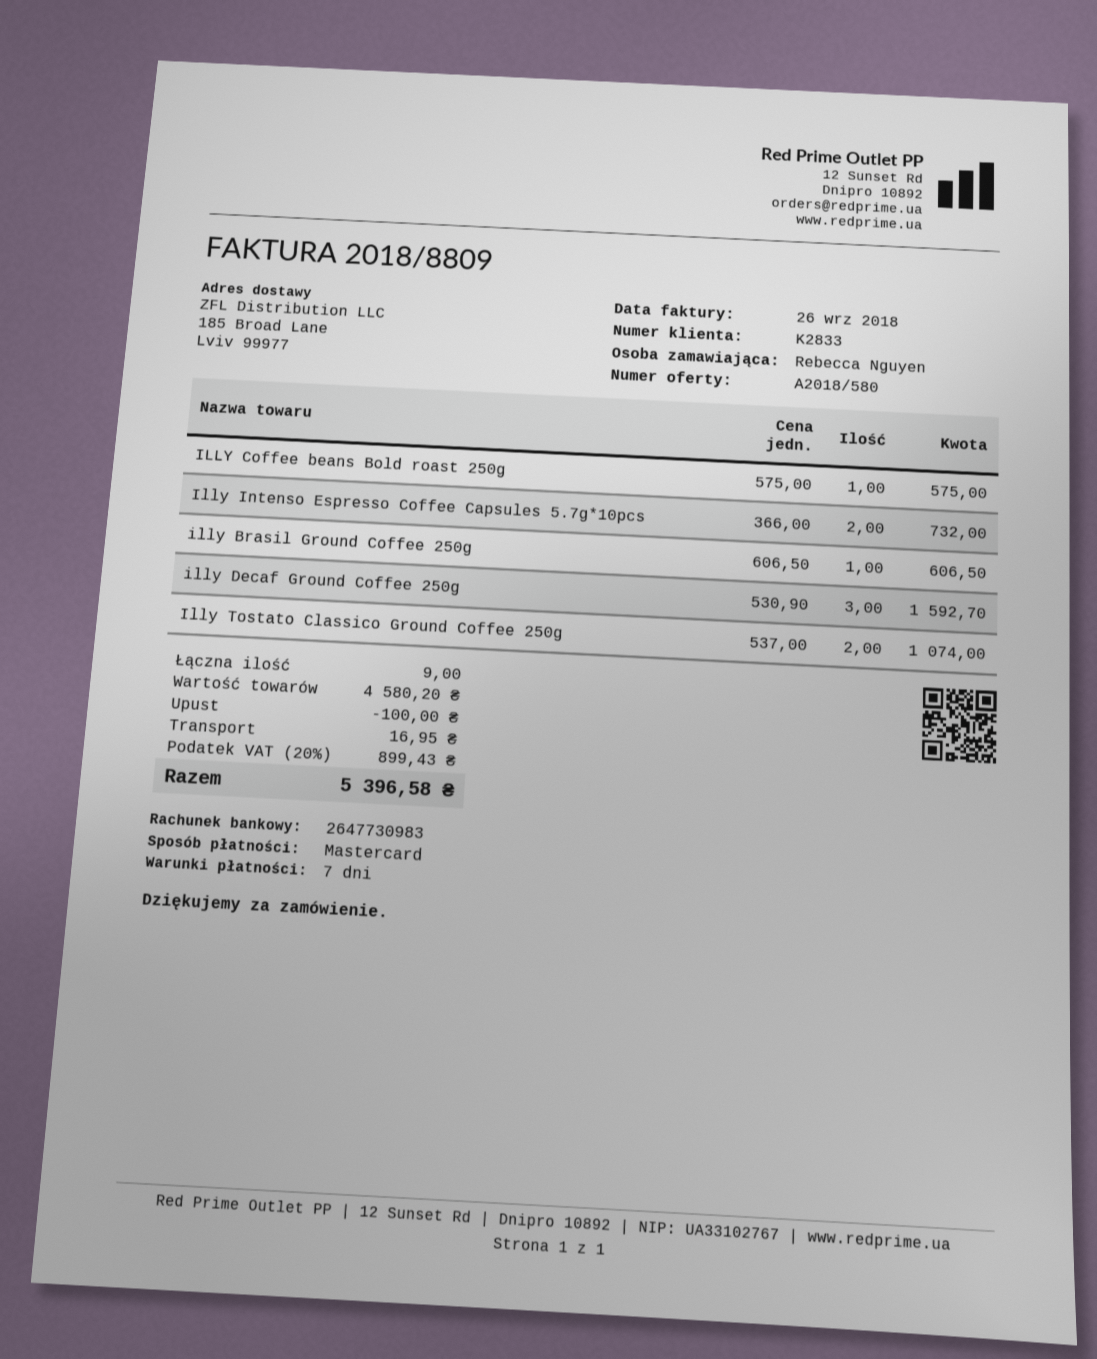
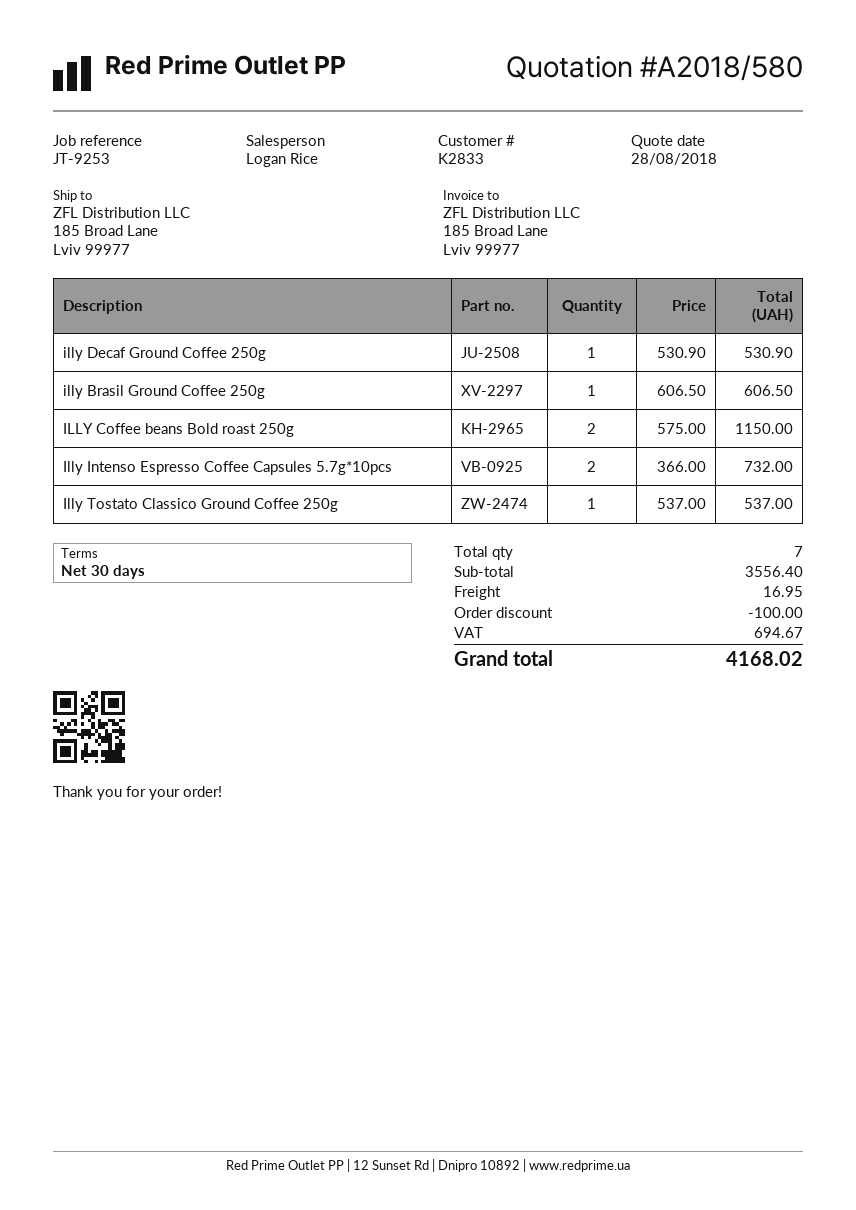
payment terms: 7 days -> 30 days
ILLY Coffee beans Bold roast 250g: 1 x 575.00 = 575.00 -> 2 x 575.00 = 1150.00
illy Decaf Ground Coffee 250g: 3 x 530.90 = 1592.70 -> 1 x 530.90 = 530.90
Illy Tostato Classico Ground Coffee 250g: 2 x 537.00 = 1074.00 -> 1 x 537.00 = 537.00
total quantity: 9 -> 7
subtotal: 4580.20 -> 3556.40
tax: 899.43 -> 694.67
total: 5396.58 -> 4168.02

